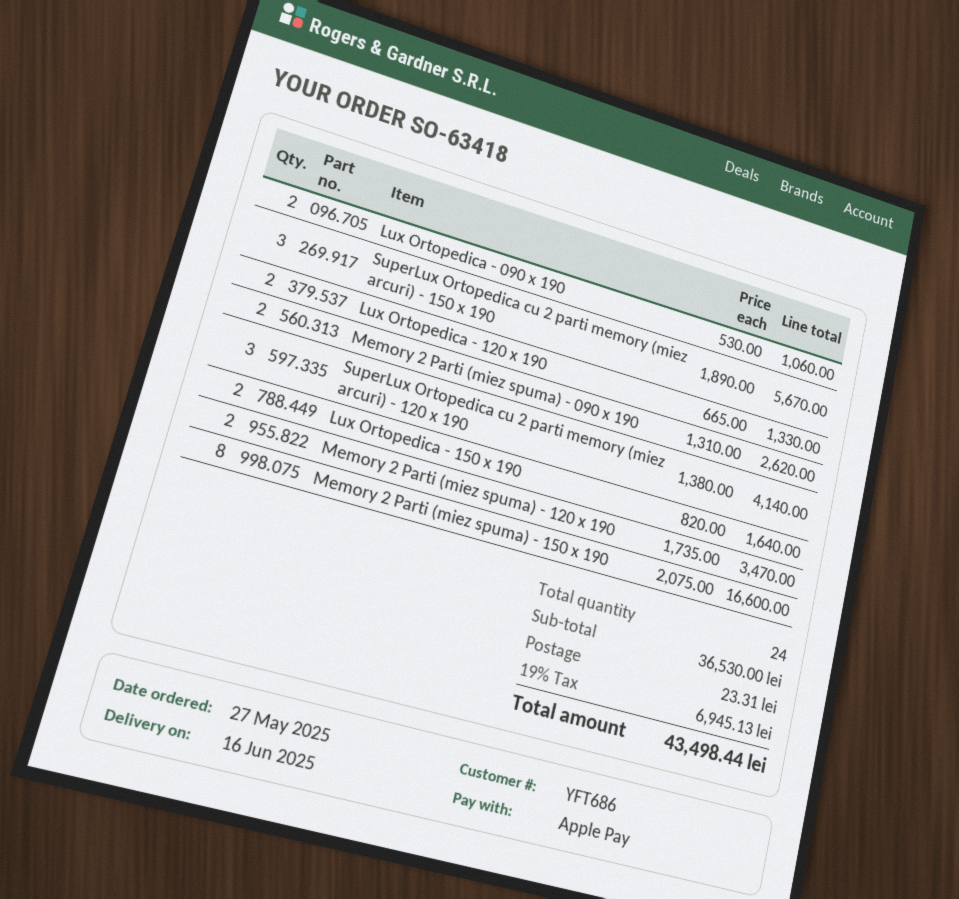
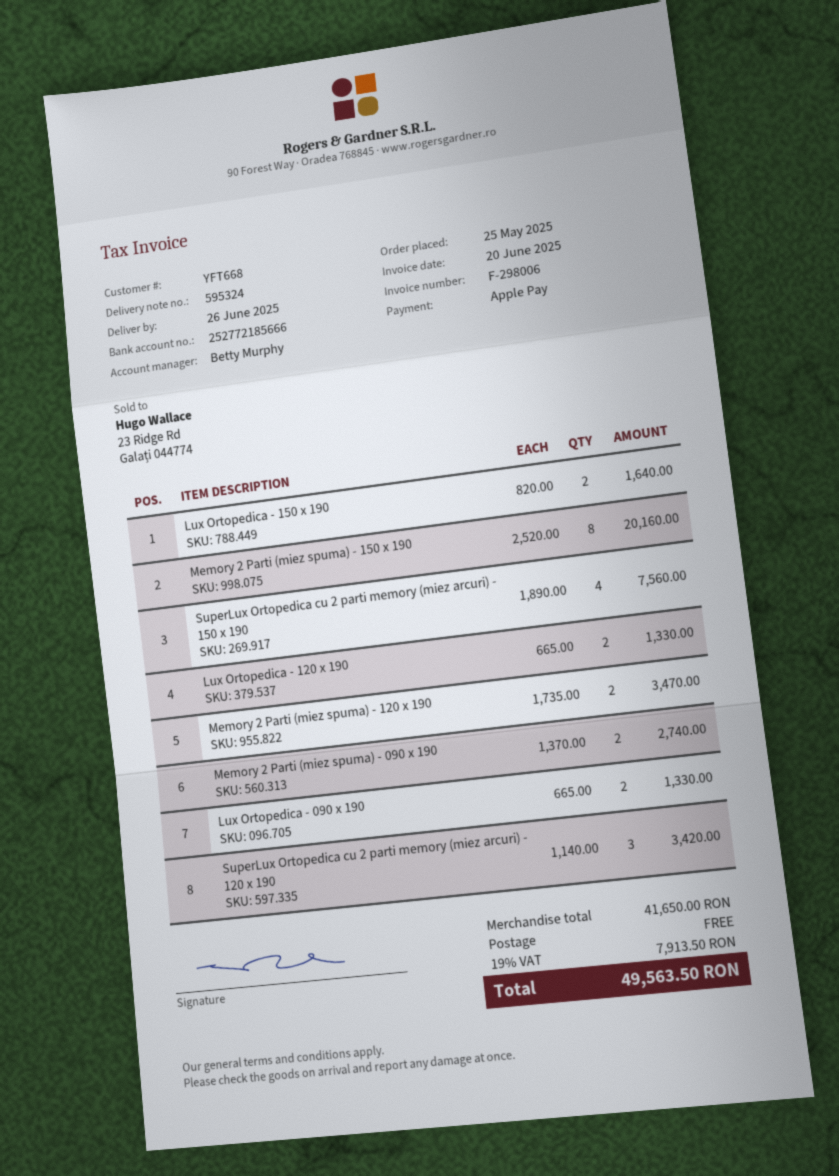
order date: 2025-05-27 -> 2025-05-25
delivery date: 2025-06-16 -> 2025-06-26
customer number: YFT686 -> YFT668
Lux Ortopedica - 090 x 190: 2 x 530.00 = 1060.00 -> 2 x 665.00 = 1330.00
SuperLux Ortopedica cu 2 parti memory (miez arcuri) - 150 x 190: 3 x 1890.00 = 5670.00 -> 4 x 1890.00 = 7560.00
Memory 2 Parti (miez spuma) - 090 x 190: 2 x 1310.00 = 2620.00 -> 2 x 1370.00 = 2740.00
SuperLux Ortopedica cu 2 parti memory (miez arcuri) - 120 x 190: 3 x 1380.00 = 4140.00 -> 3 x 1140.00 = 3420.00
Memory 2 Parti (miez spuma) - 150 x 190: 8 x 2075.00 = 16600.00 -> 8 x 2520.00 = 20160.00
subtotal: 36530.00 -> 41650.00
shipping: 23.31 -> 0.00
tax: 19% = 6945.13 -> 19% = 7913.50
total: 43498.44 -> 49563.50

